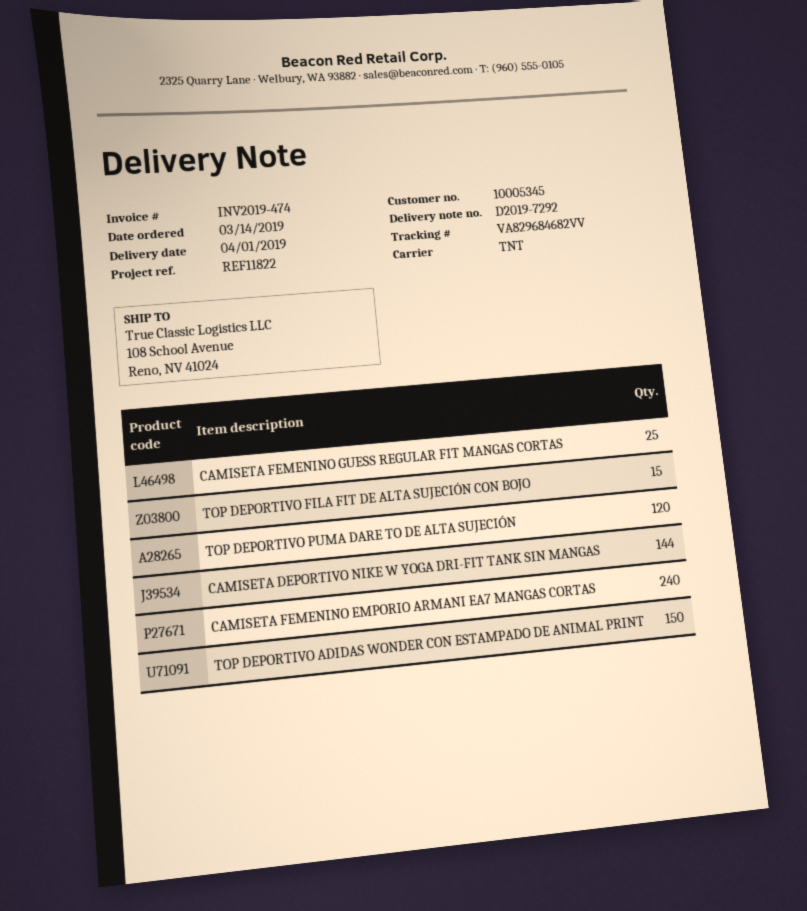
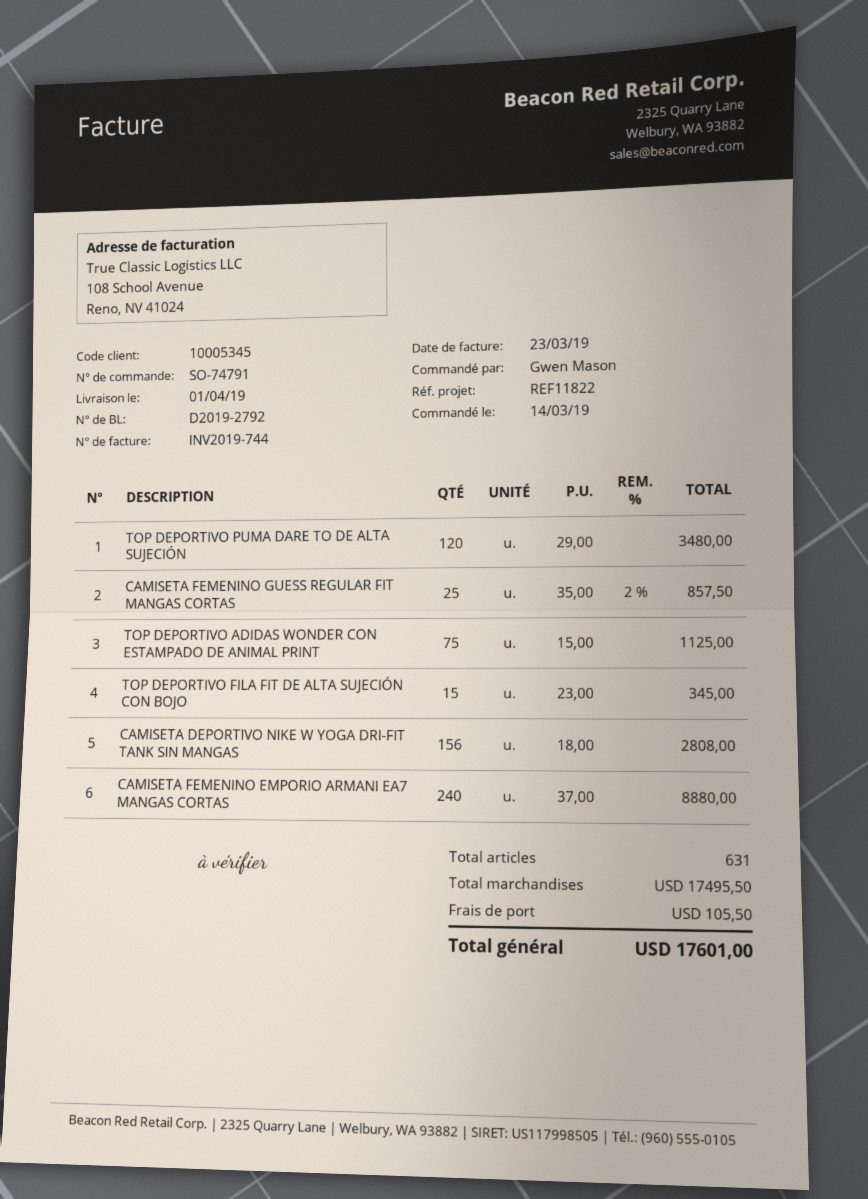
delivery note number: D2019-7292 -> D2019-2792
invoice number: INV2019-474 -> INV2019-744
CAMISETA DEPORTIVO NIKE W YOGA DRI-FIT TANK SIN MANGAS: 144 -> 156
TOP DEPORTIVO ADIDAS WONDER CON ESTAMPADO DE ANIMAL PRINT: 150 -> 75

